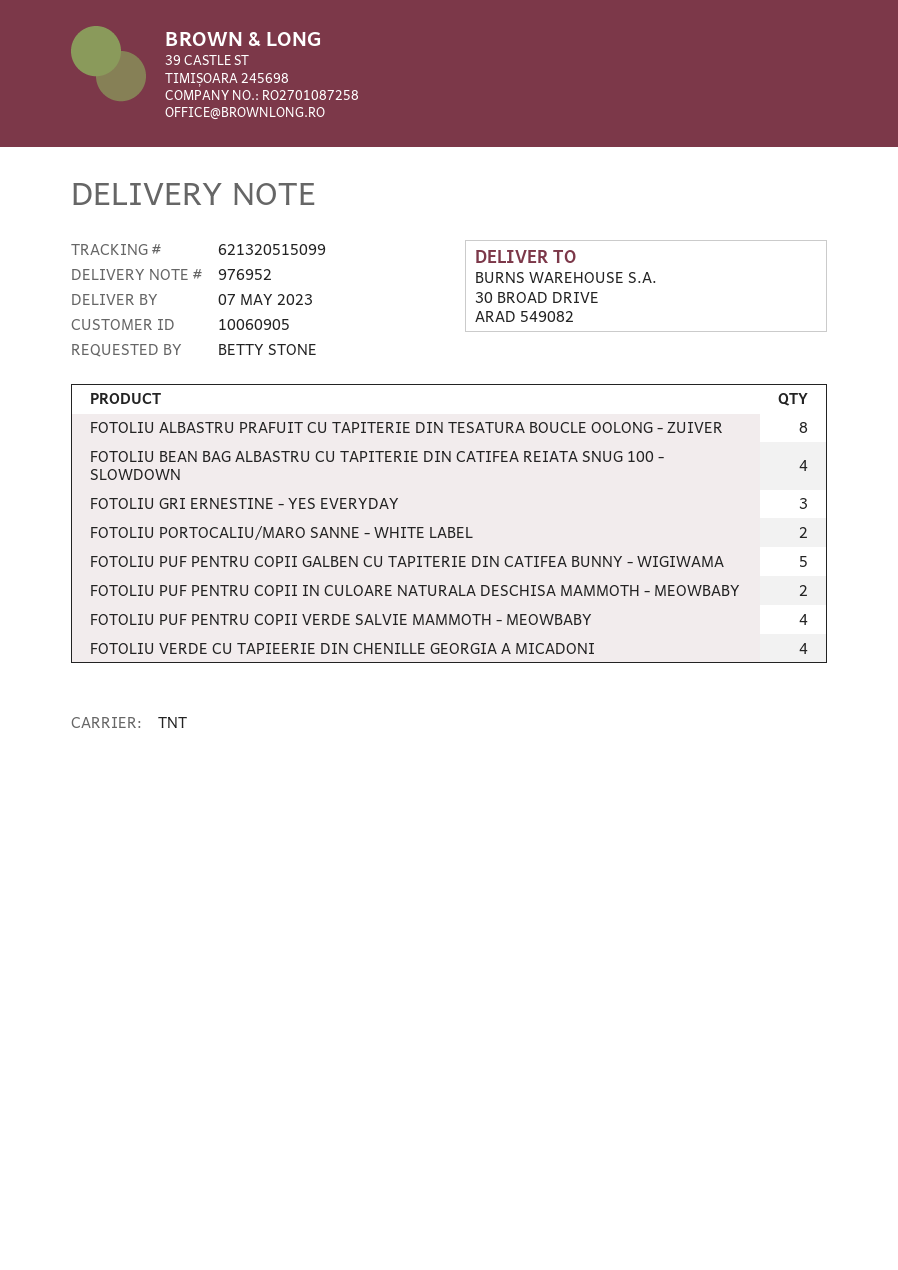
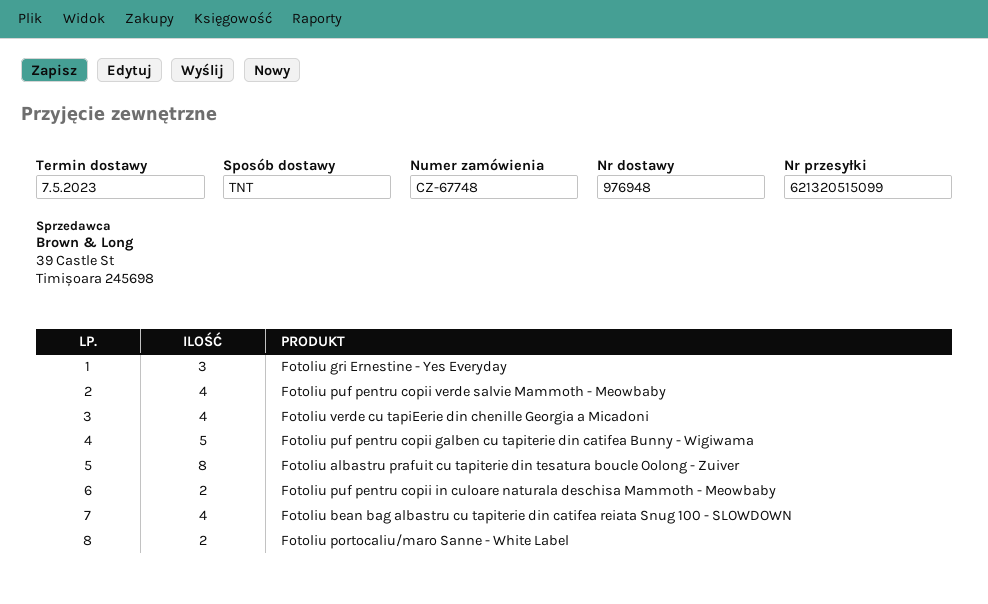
delivery note number: 976952 -> 976948

